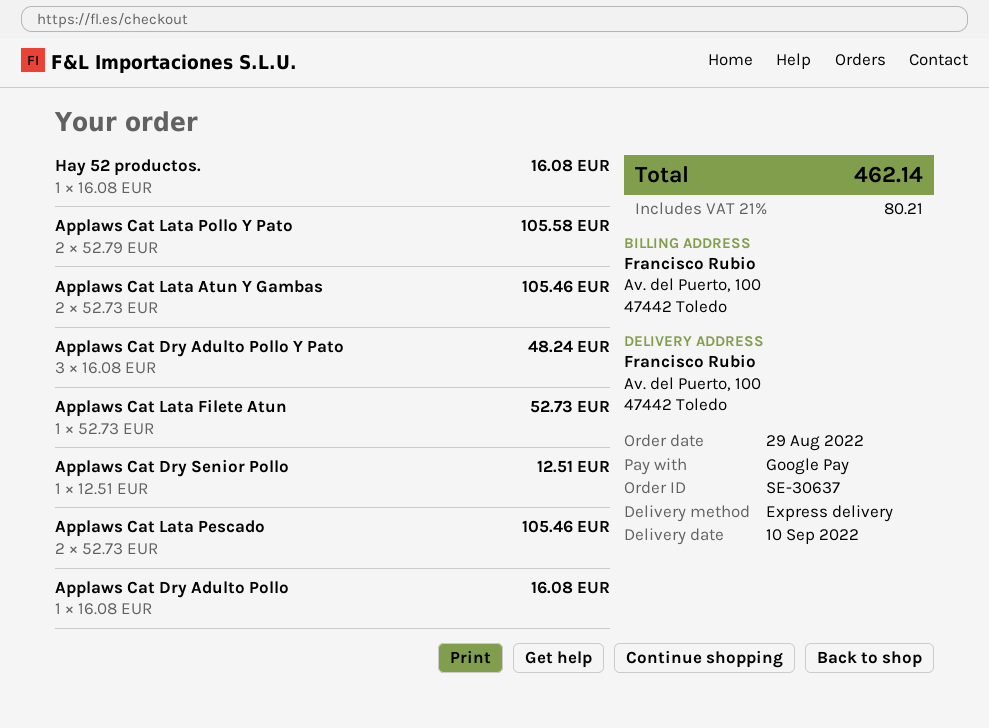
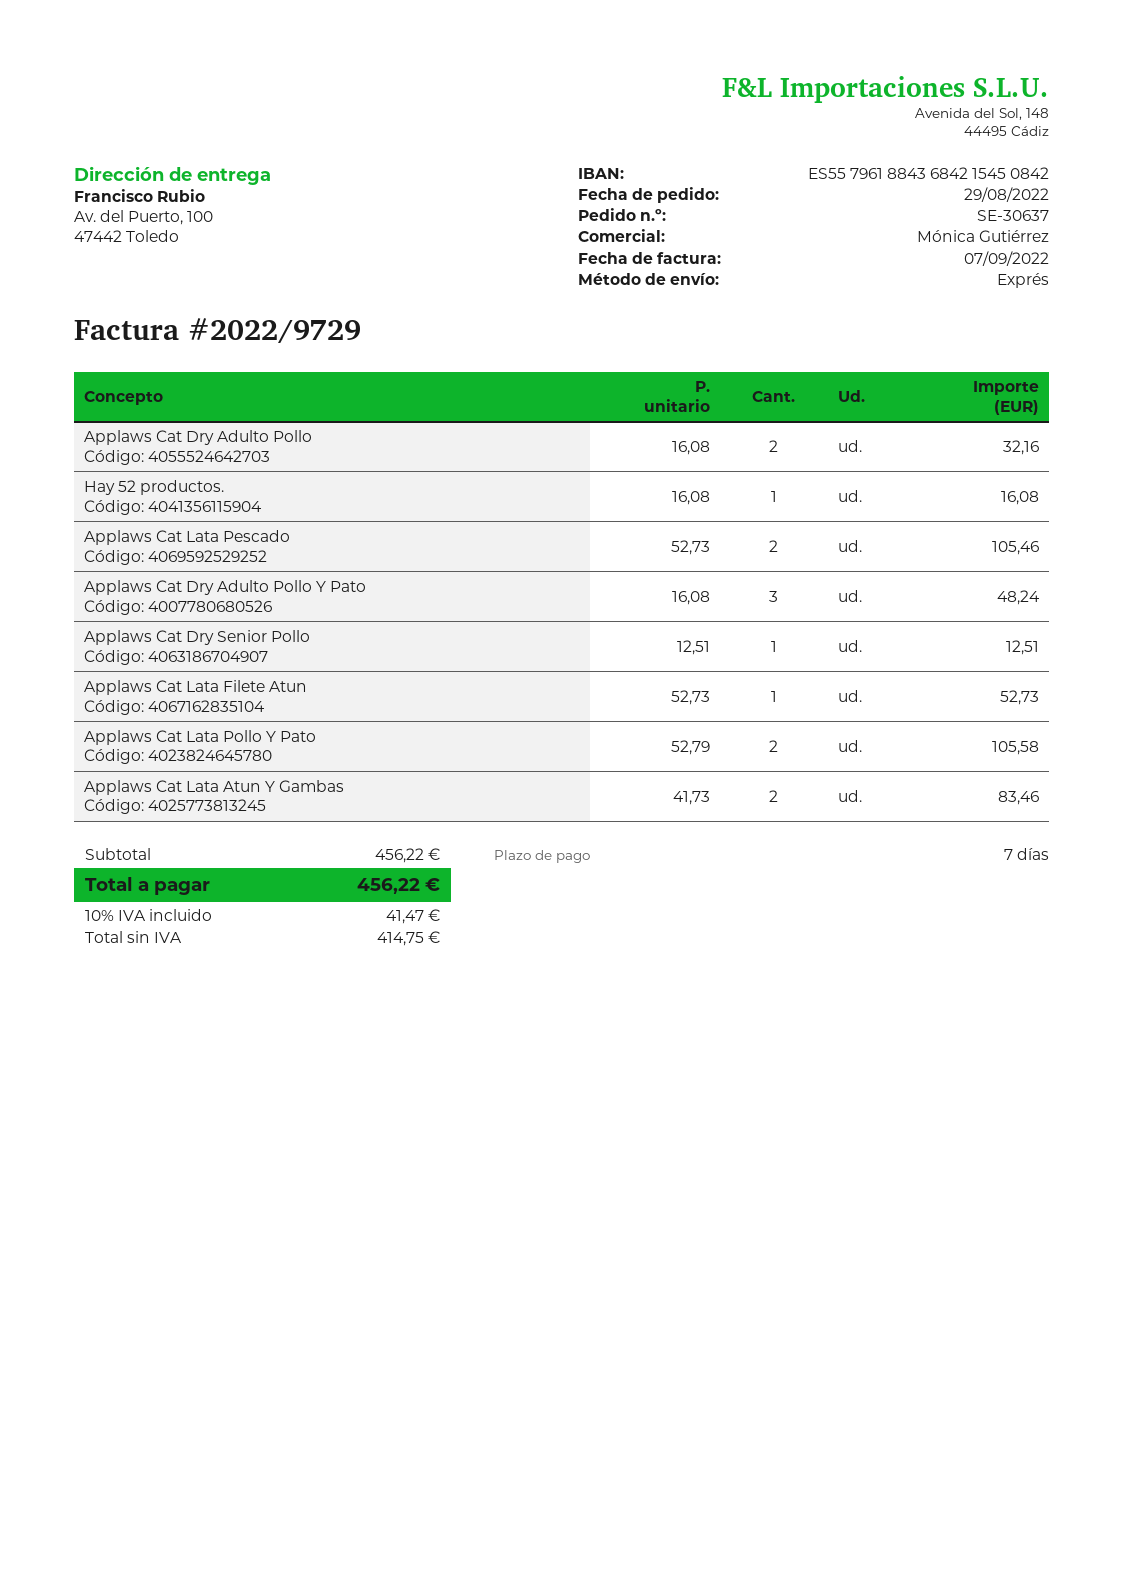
Applaws Cat Lata Atun Y Gambas: 2 x 52.73 = 105.46 -> 2 x 41.73 = 83.46
Applaws Cat Dry Adulto Pollo: 1 x 16.08 = 16.08 -> 2 x 16.08 = 32.16
tax: 21% = 80.21 -> 10% = 41.47
total: 462.14 -> 456.22

